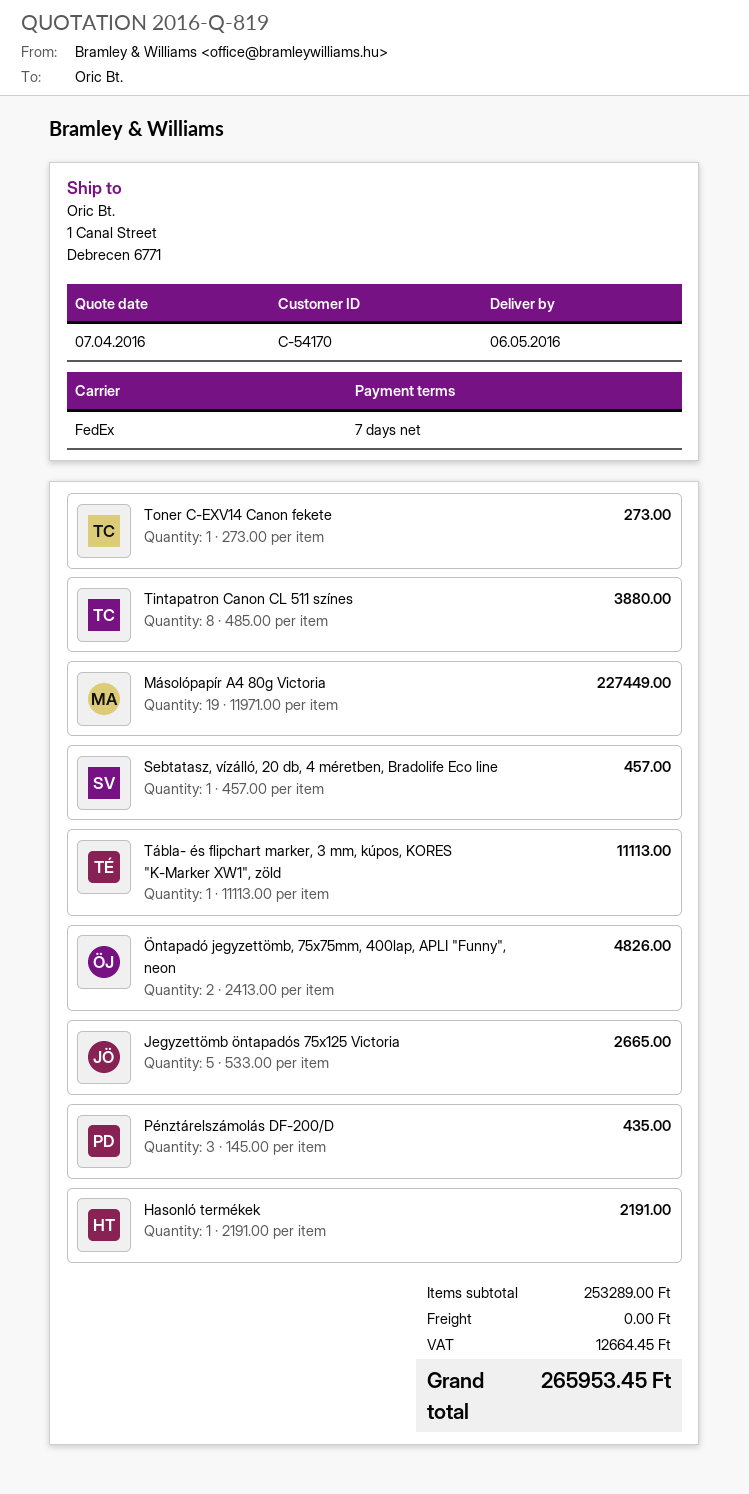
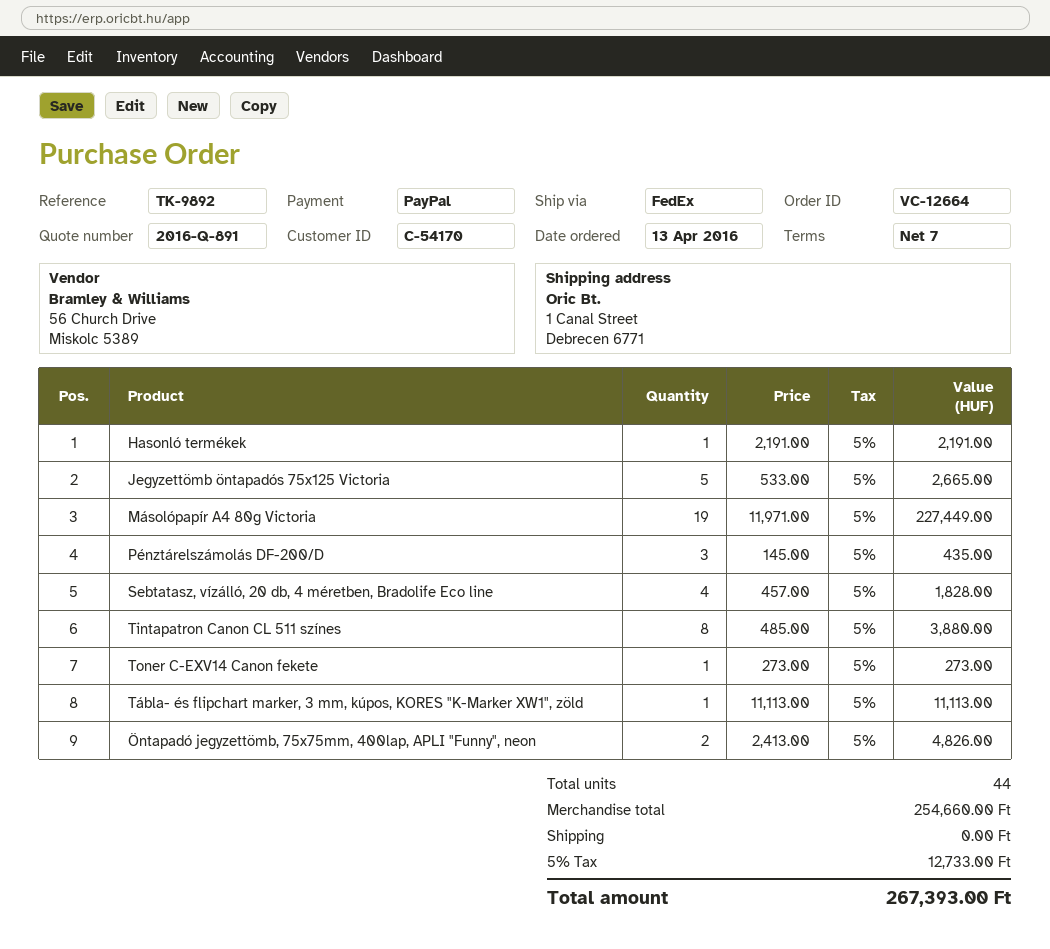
quote number: 2016-Q-819 -> 2016-Q-891
Sebtatasz, vízálló, 20 db, 4 méretben, Bradolife Eco line: 1 x 457.00 = 457.00 -> 4 x 457.00 = 1828.00
subtotal: 253289.00 -> 254660.00
tax: 12664.45 -> 12733.00
total: 265953.45 -> 267393.00

